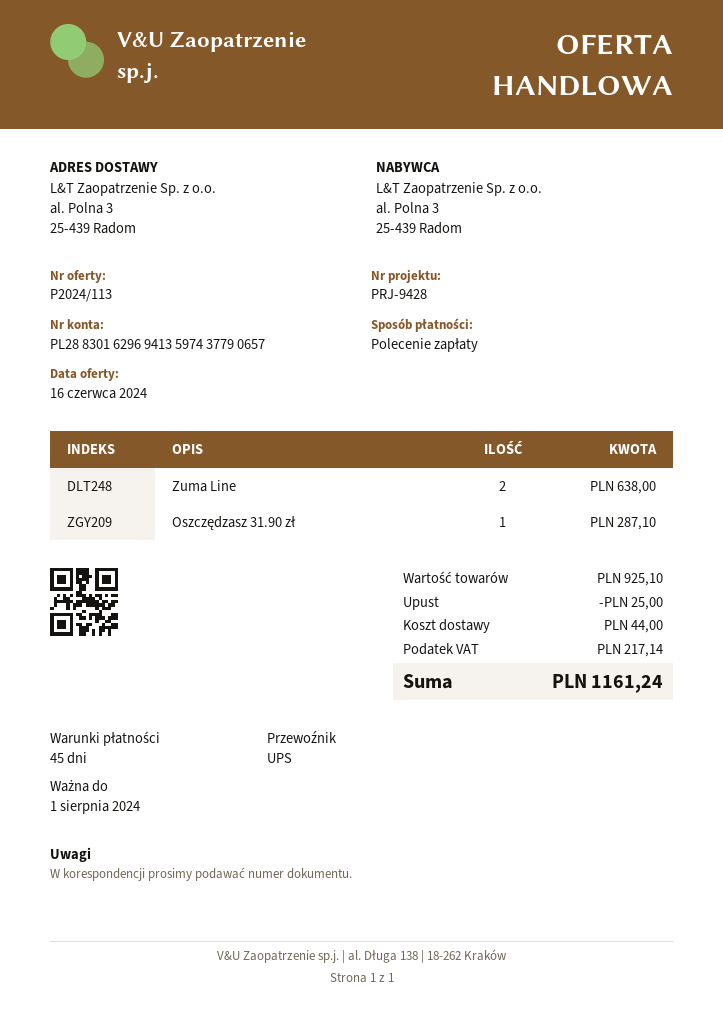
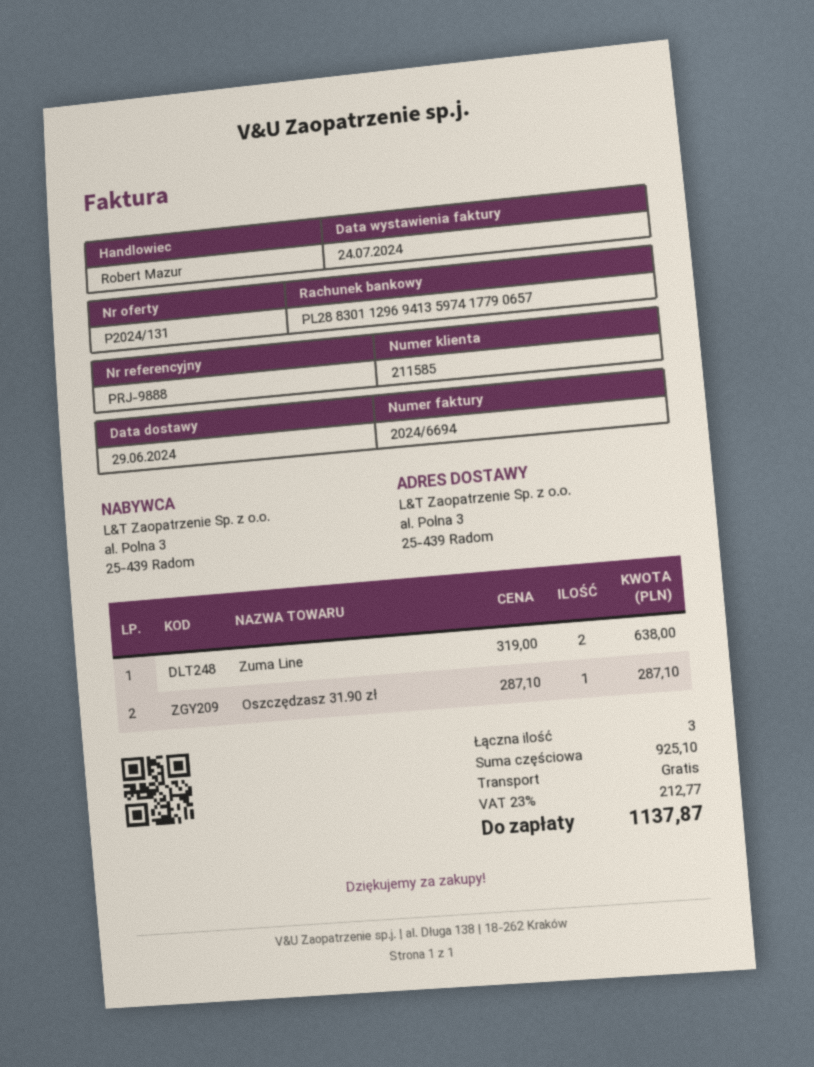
quote number: P2024/113 -> P2024/131
reference: PRJ-9428 -> PRJ-9888
bank account: PL28830162969413597437790657 -> PL28830112969413597417790657
discount: 25.00 -> none
shipping: 44.00 -> 0.00
tax: 217.14 -> 212.77
total: 1161.24 -> 1137.87

